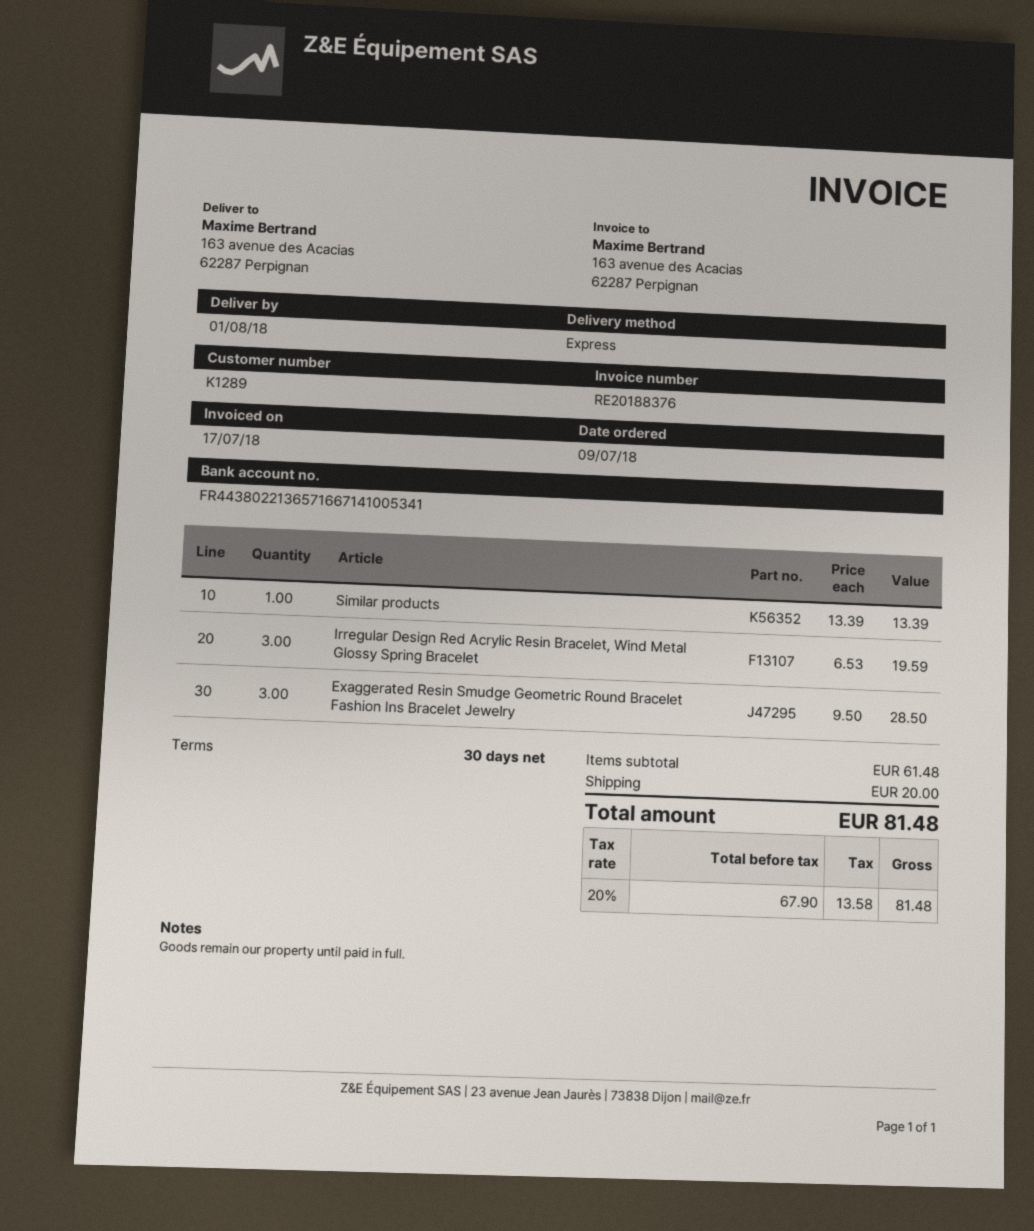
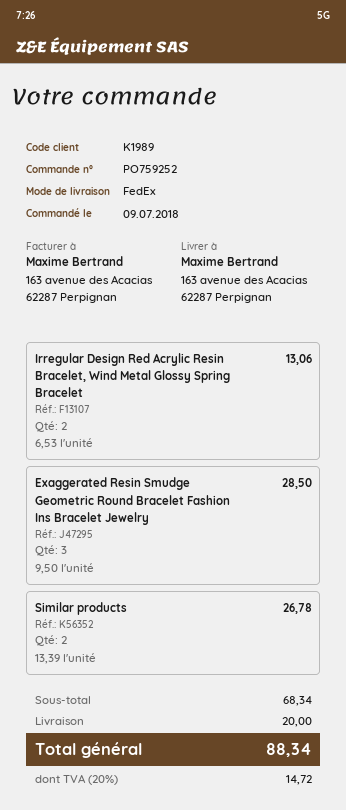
customer number: K1289 -> K1989
shipping method: express -> FedEx
Similar products: 1 x 13.39 = 13.39 -> 2 x 13.39 = 26.78
Irregular Design Red Acrylic Resin Bracelet, Wind Metal Glossy Spring Bracelet: 3 x 6.53 = 19.59 -> 2 x 6.53 = 13.06
subtotal: 61.48 -> 68.34
tax: 20% = 13.58 -> 20% = 14.72
total: 81.48 -> 88.34

